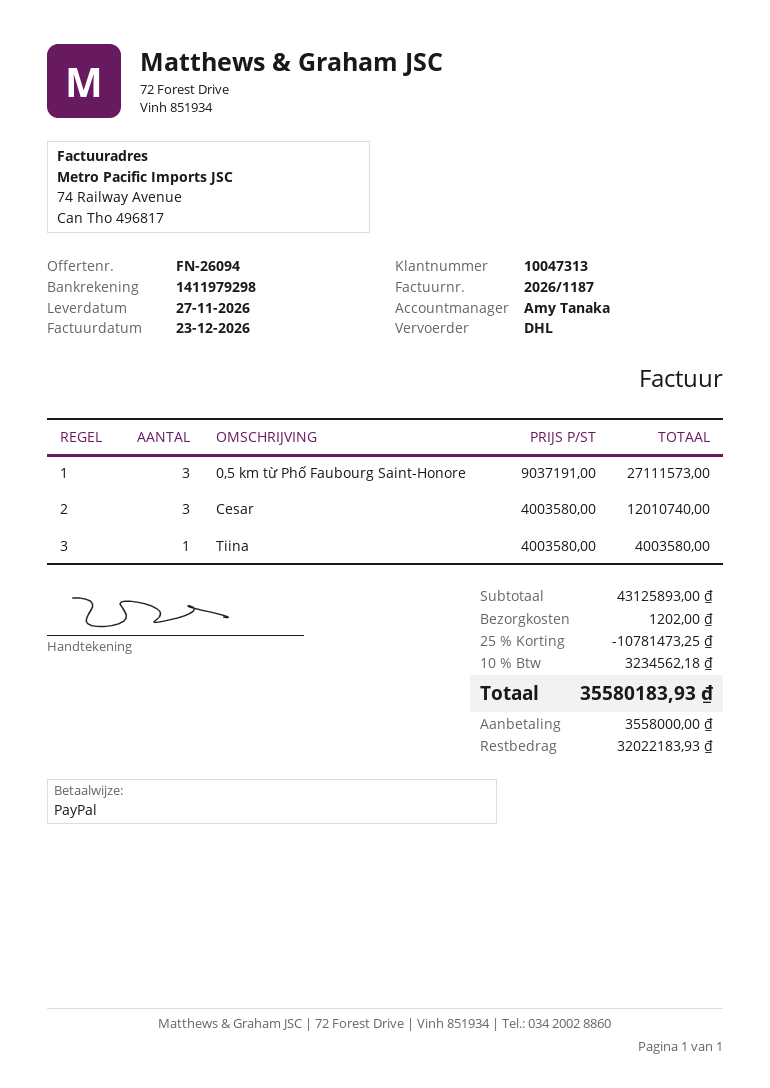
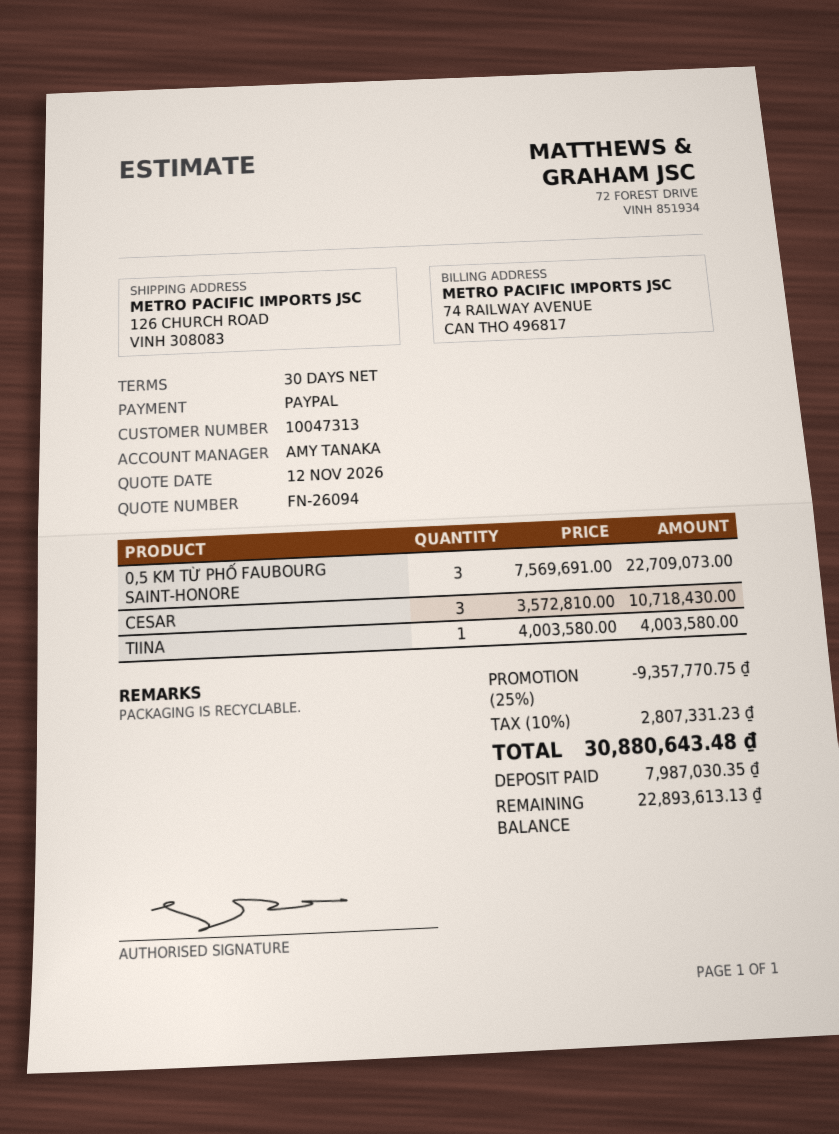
0,5 km từ Phố Faubourg Saint-Honore: 3 x 9037191.00 = 27111573.00 -> 3 x 7569691.00 = 22709073.00
Cesar: 3 x 4003580.00 = 12010740.00 -> 3 x 3572810.00 = 10718430.00
discount: 25% = 10781473.25 -> 25% = 9357770.75
shipping: 1202.00 -> none
tax: 10% = 3234562.18 -> 10% = 2807331.23
total: 35580183.93 -> 30880643.48
deposit: 3558000.00 -> 7987030.35
balance: 32022183.93 -> 22893613.13

